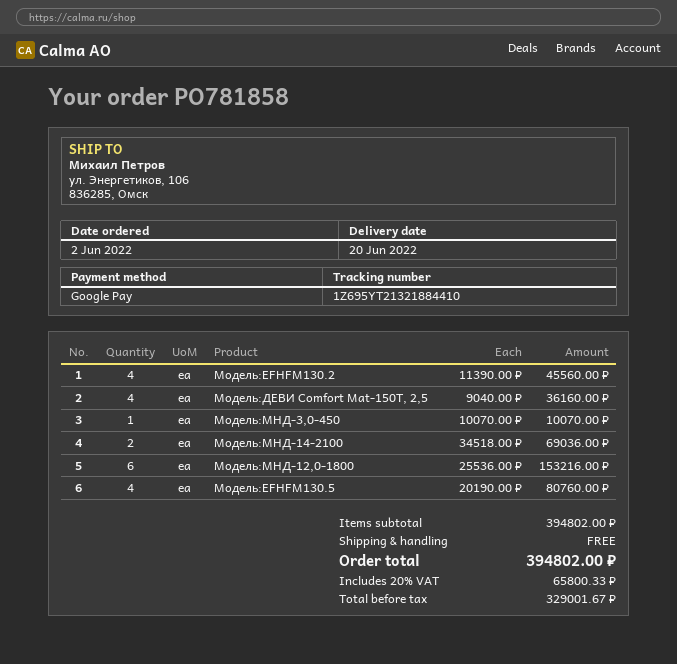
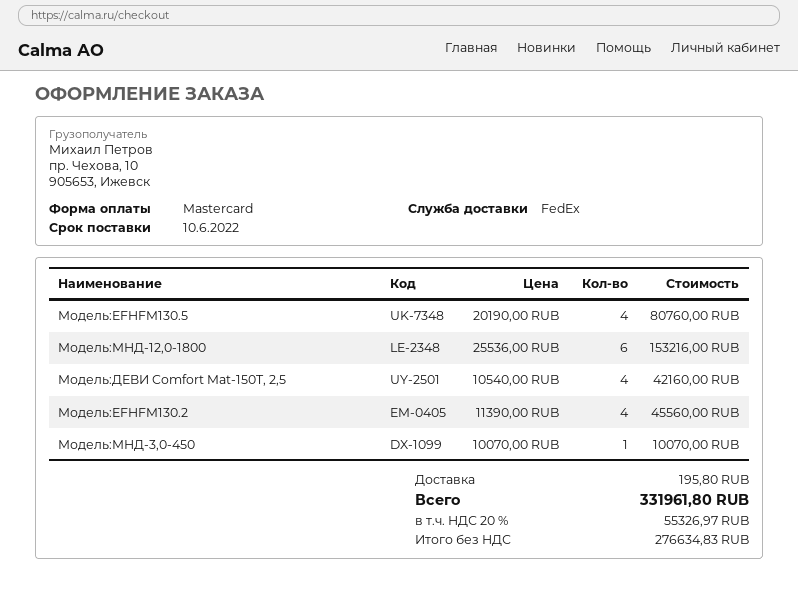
delivery date: 2022-06-20 -> 2022-06-10
payment method: Google Pay -> Mastercard
ship to: ул. Энергетиков, 106, 836285, Омск -> пр. Чехова, 10, 905653, Ижевск
Модель:ДЕВИ Comfort Mat-150T, 2,5: 4 x 9040.00 = 36160.00 -> 4 x 10540.00 = 42160.00
Модель:МНД-14-2100: 2 x 34518.00 = 69036.00 -> none
shipping: 0.00 -> 195.80
net: 329001.67 -> 276634.83
tax: 20% = 65800.33 -> 20% = 55326.97
total: 394802.00 -> 331961.80

